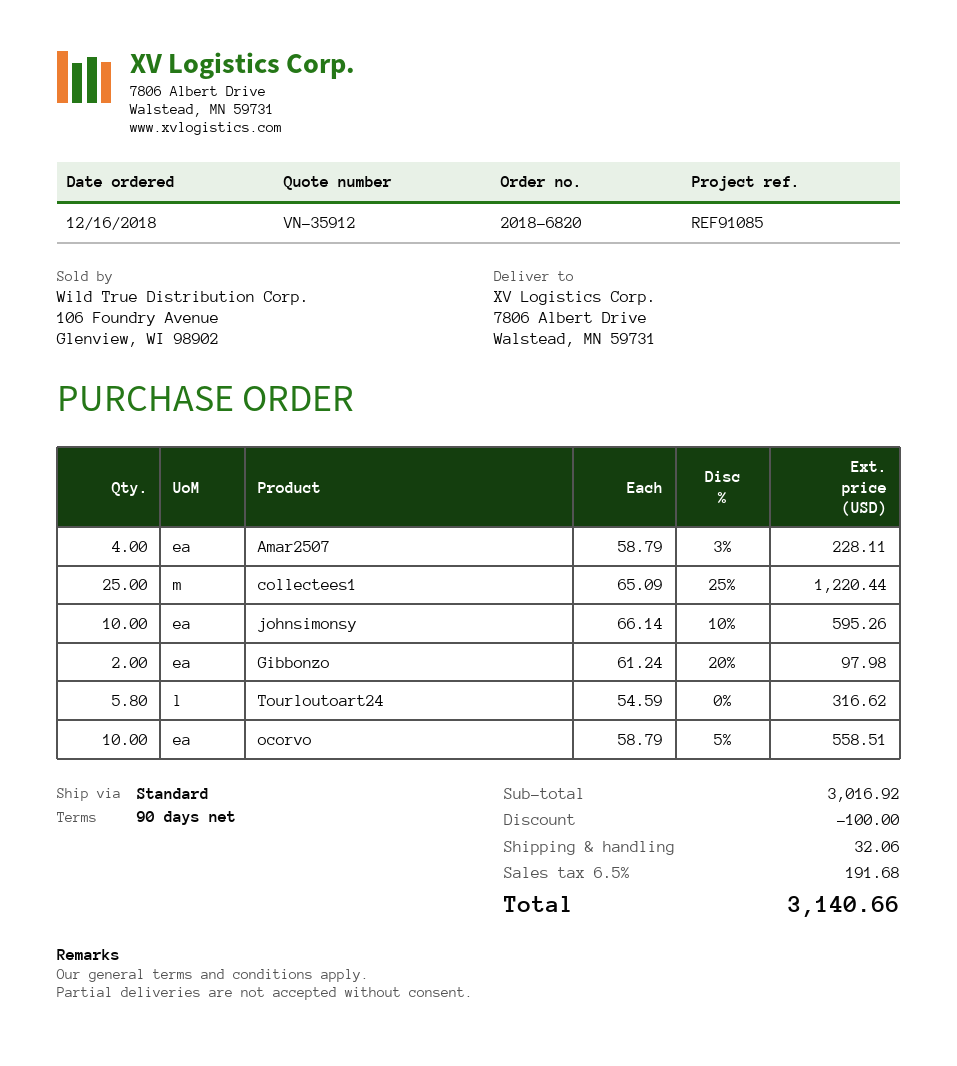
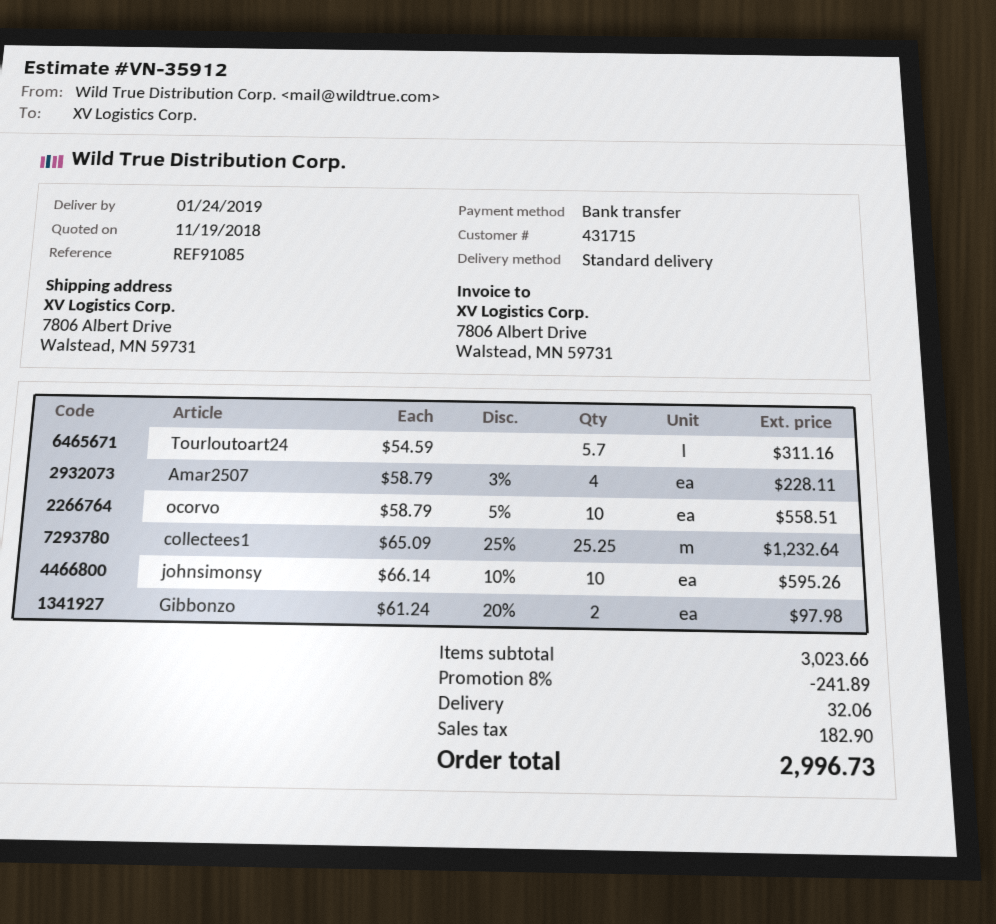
collectees1: 25 x 65.09 - 25% = 1220.44 -> 25.25 x 65.09 - 25% = 1232.64
Tourloutoart24: 5.8 x 54.59 = 316.62 -> 5.7 x 54.59 = 311.16
subtotal: 3016.92 -> 3023.66
discount: 100.00 -> 241.89
tax: 191.68 -> 182.90
total: 3140.66 -> 2996.73

